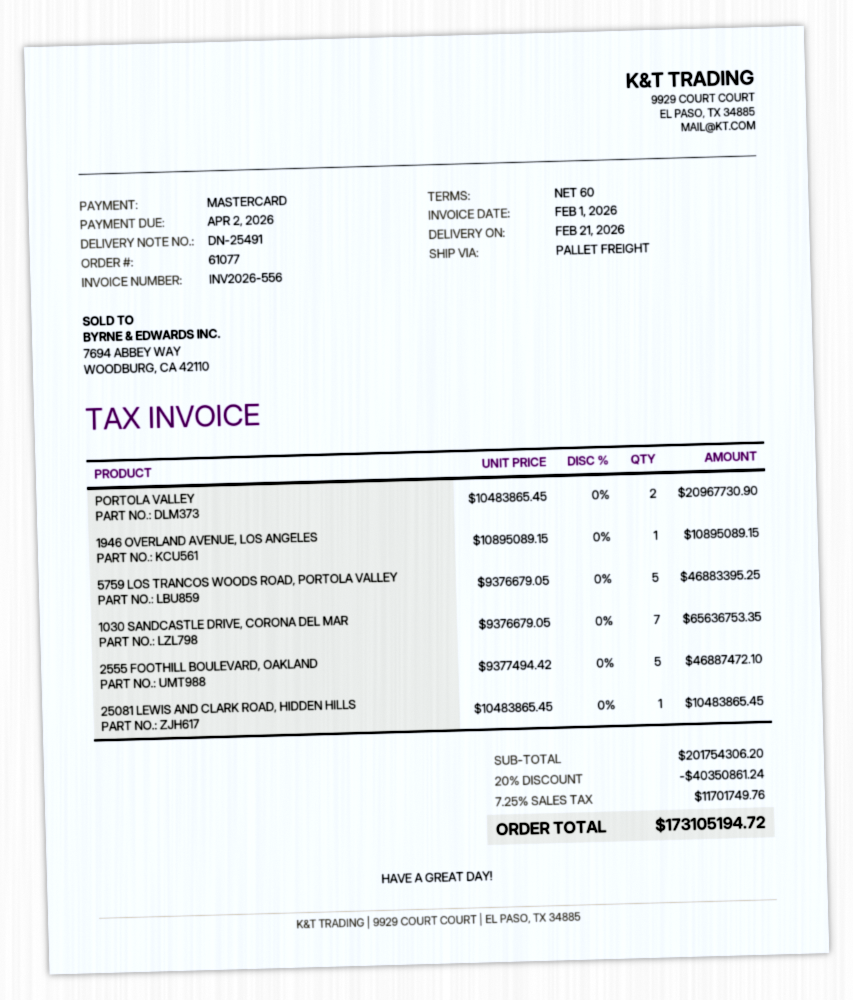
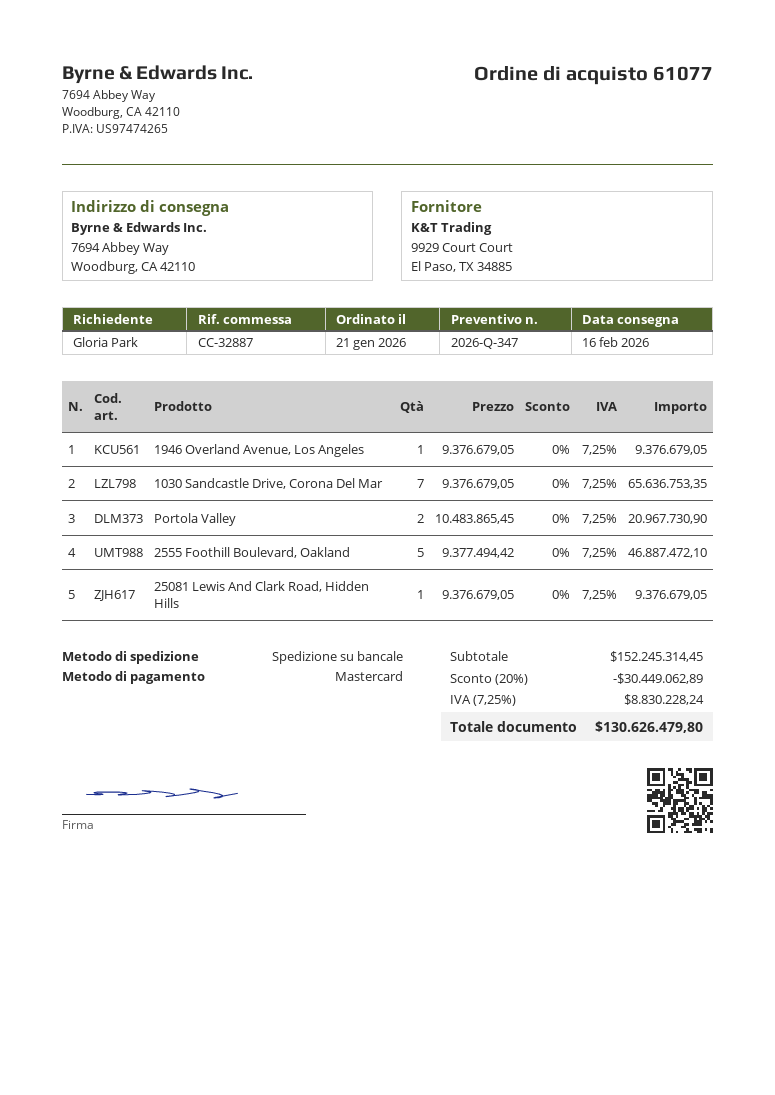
delivery date: 2026-02-21 -> 2026-02-16
1946 OVERLAND AVENUE, LOS ANGELES: 1 x 10895089.15 = 10895089.15 -> 1 x 9376679.05 = 9376679.05
5759 LOS TRANCOS WOODS ROAD, PORTOLA VALLEY: 5 x 9376679.05 = 46883395.25 -> none
25081 LEWIS AND CLARK ROAD, HIDDEN HILLS: 1 x 10483865.45 = 10483865.45 -> 1 x 9376679.05 = 9376679.05
subtotal: 201754306.20 -> 152245314.45
discount: 20% = 40350861.24 -> 20% = 30449062.89
tax: 7.25% = 11701749.76 -> 7.25% = 8830228.24
total: 173105194.72 -> 130626479.80

